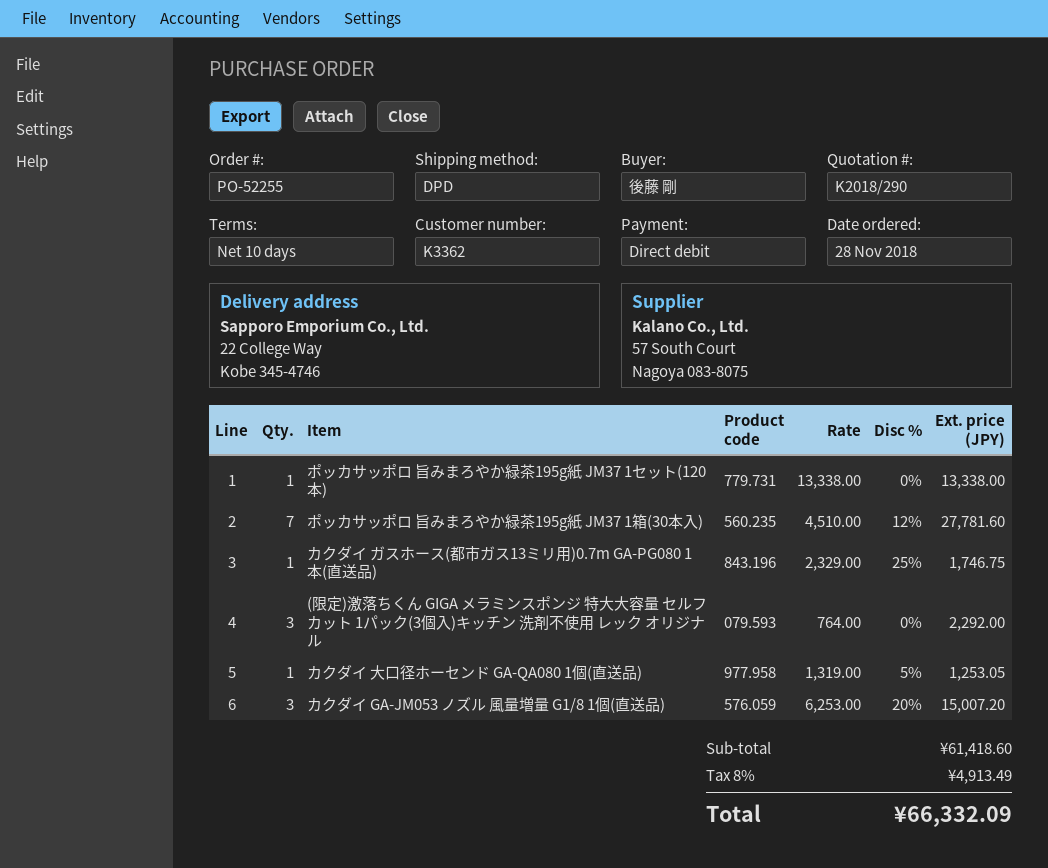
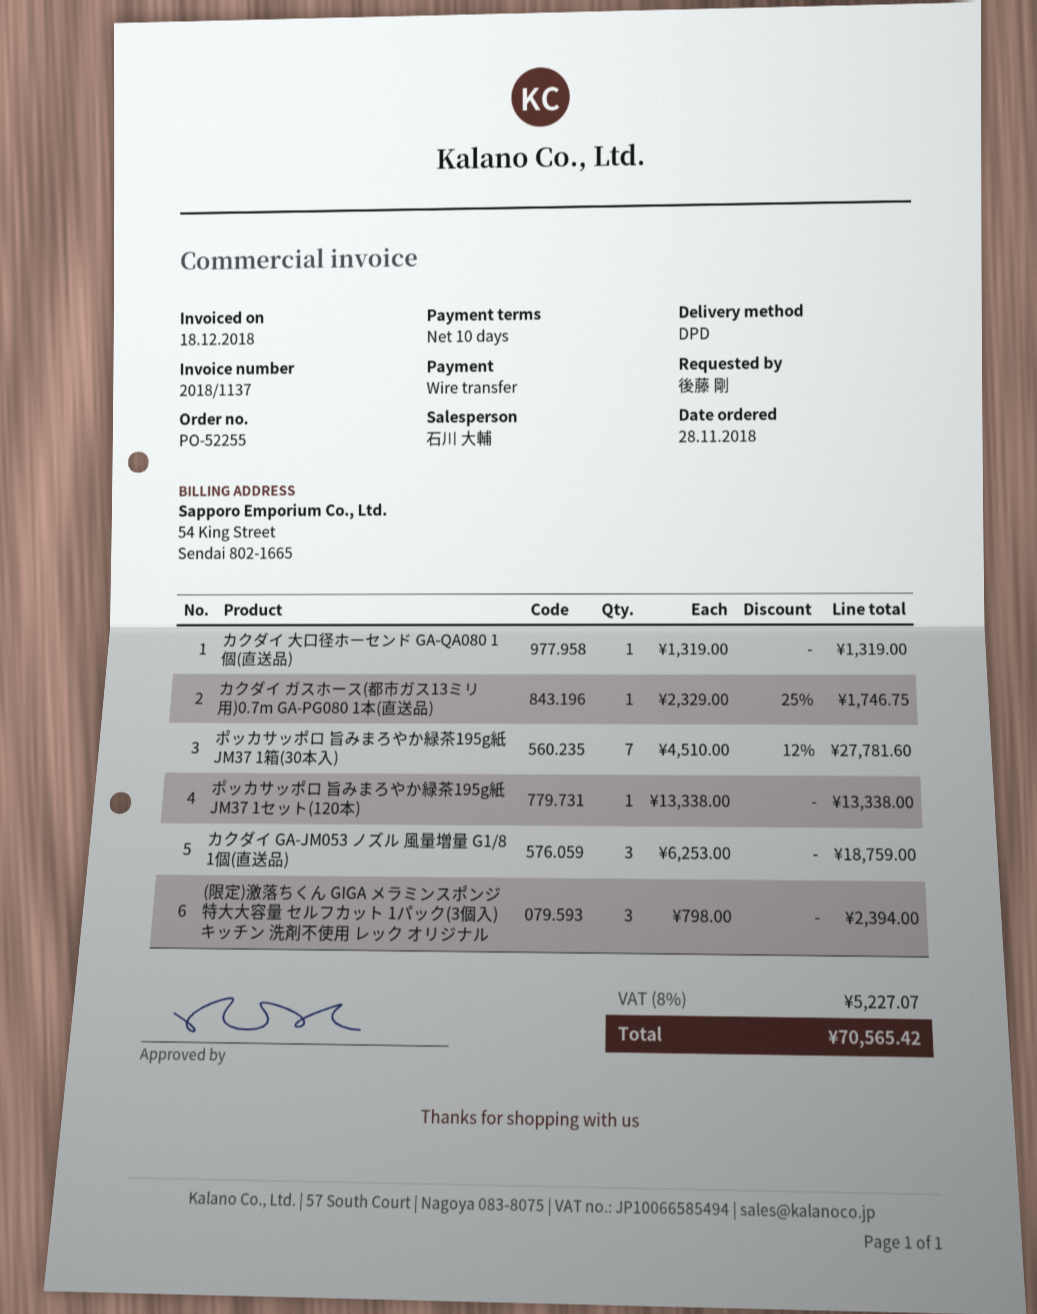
payment method: direct debit -> bank transfer
(限定)激落ちくん GIGA メラミンスポンジ 特大大容量 セルフカット 1パック(3個入)キッチン 洗剤不使用 レック オリジナル: 3 x 764.00 = 2292.00 -> 3 x 798.00 = 2394.00
カクダイ 大口径ホーセンド GA-QA080 1個(直送品): 1 x 1319.00 - 5% = 1253.05 -> 1 x 1319.00 = 1319.00
カクダイ GA-JM053 ノズル 風量増量 G1/8 1個(直送品): 3 x 6253.00 - 20% = 15007.20 -> 3 x 6253.00 = 18759.00
tax: 8% = 4913.49 -> 8% = 5227.07
total: 66332.09 -> 70565.42

